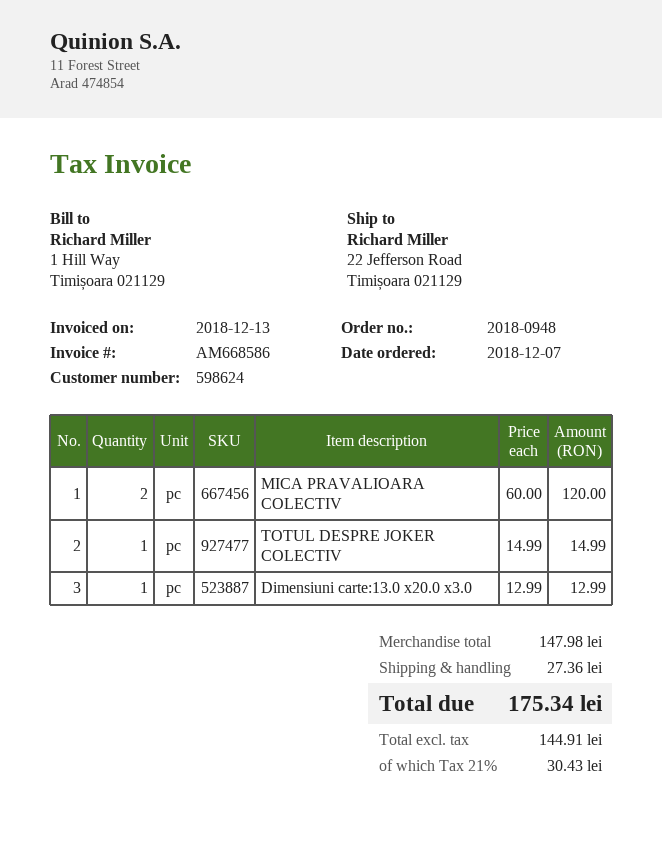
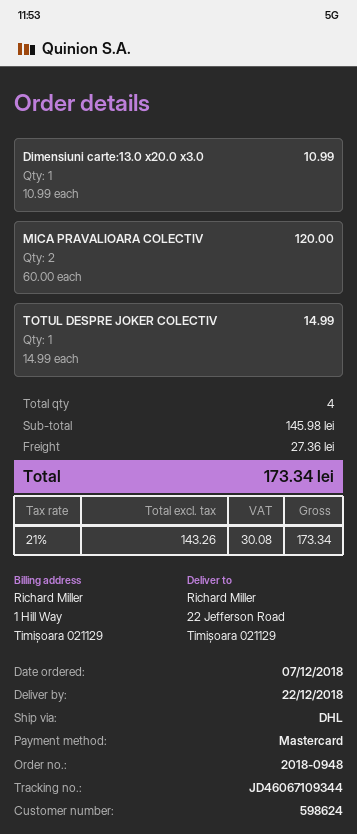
Dimensiuni carte:13.0 x20.0 x3.0: 1 x 12.99 = 12.99 -> 1 x 10.99 = 10.99
subtotal: 147.98 -> 145.98
net: 144.91 -> 143.26
tax: 21% = 30.43 -> 21% = 30.08
total: 175.34 -> 173.34

